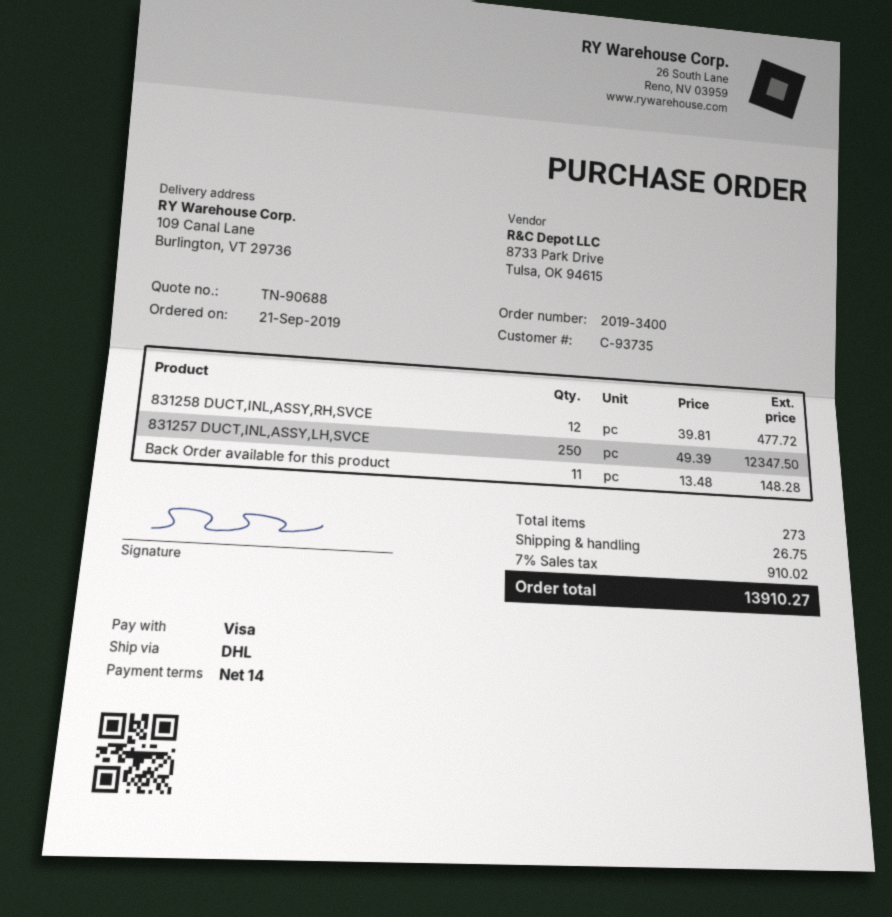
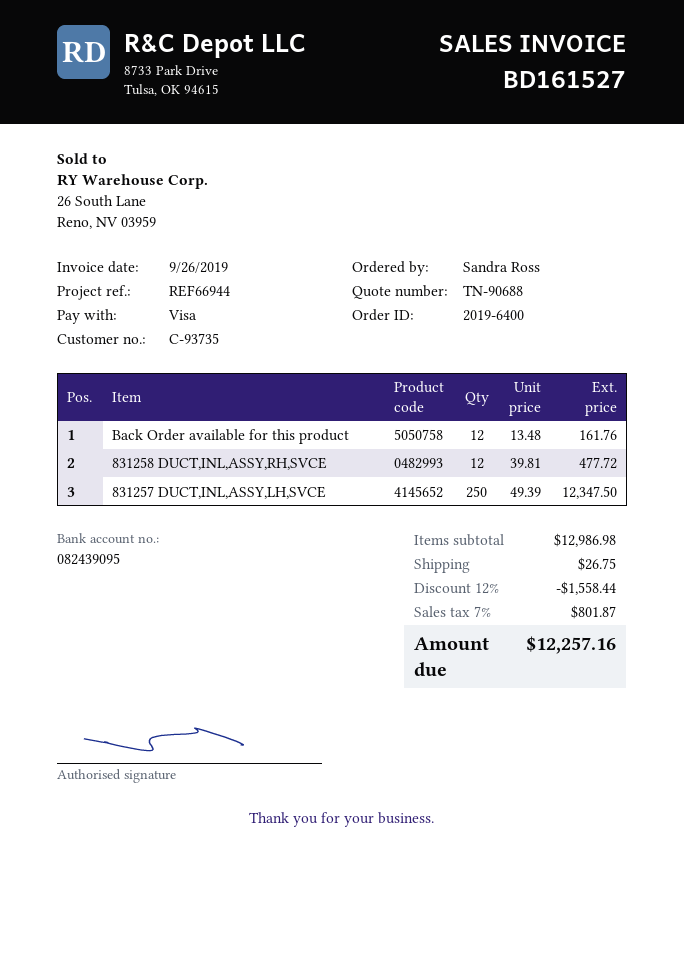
order number: 2019-3400 -> 2019-6400
Back Order available for this product: 11 x 13.48 = 148.28 -> 12 x 13.48 = 161.76
discount: none -> 12% = 1558.44
tax: 7% = 910.02 -> 7% = 801.87
total: 13910.27 -> 12257.16

